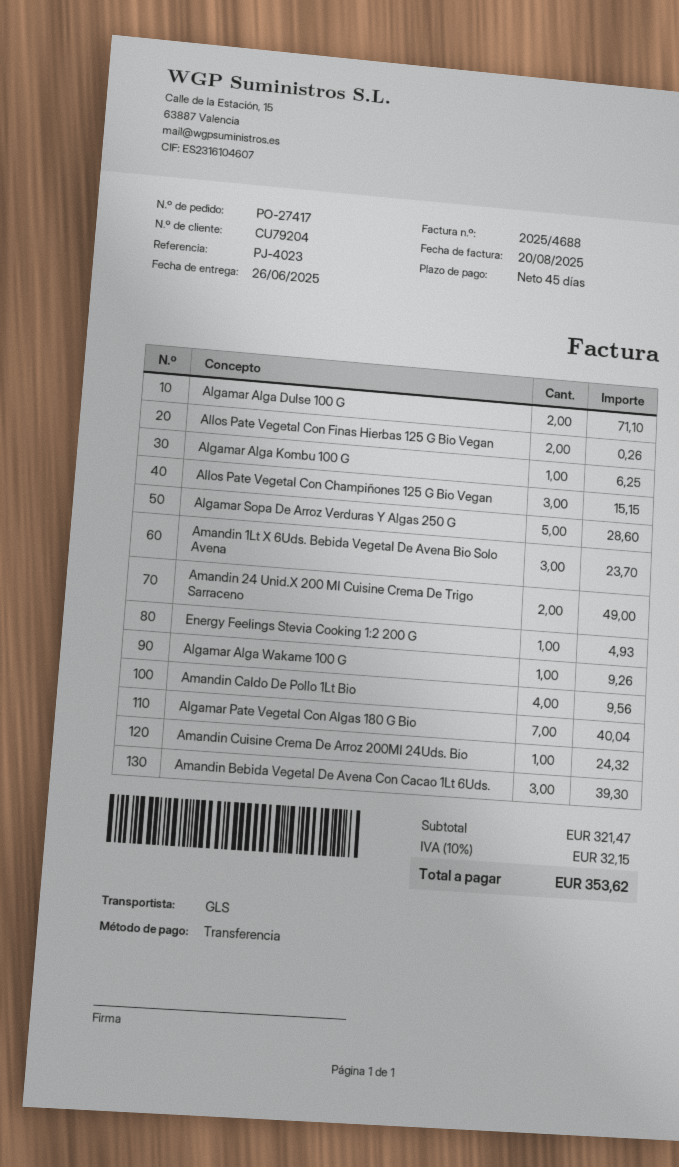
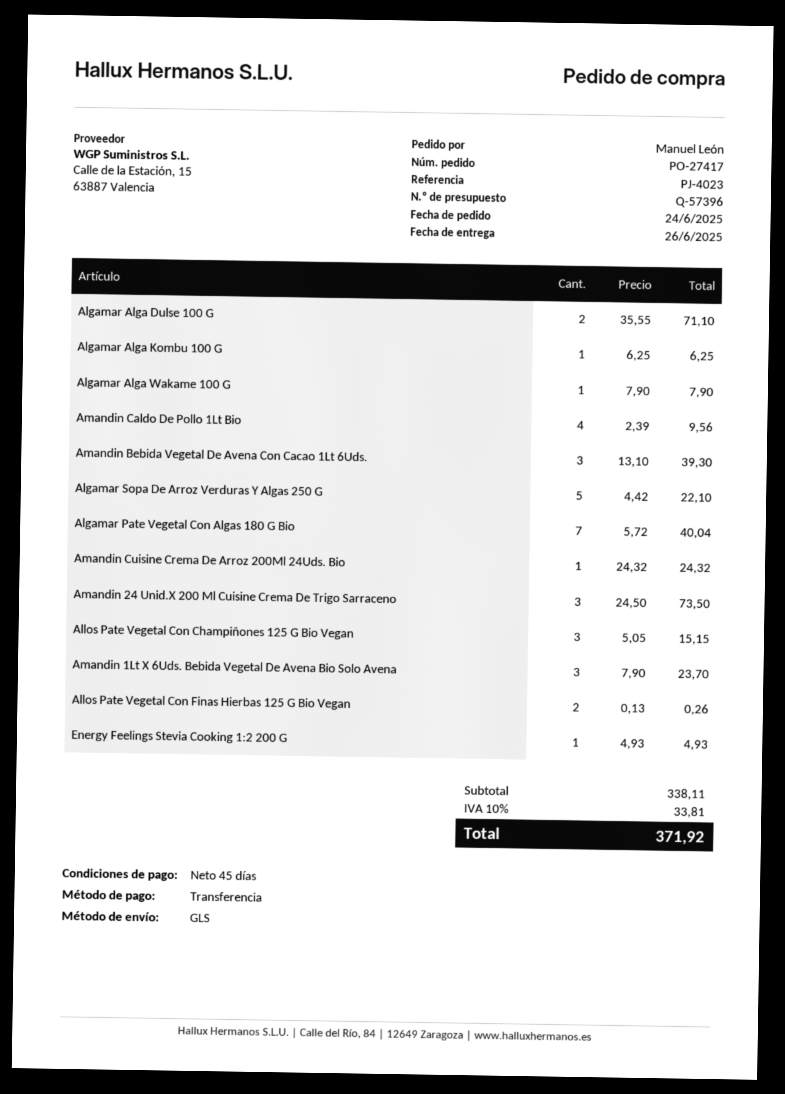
Algamar Sopa De Arroz Verduras Y Algas 250 G: 5 for 28.60 -> 5 for 22.10
Amandin 24 Unid.X 200 Ml Cuisine Crema De Trigo Sarraceno: 2 for 49.00 -> 3 for 73.50
Algamar Alga Wakame 100 G: 1 for 9.26 -> 1 for 7.90
subtotal: 321.47 -> 338.11
tax: 10% = 32.15 -> 10% = 33.81
total: 353.62 -> 371.92

